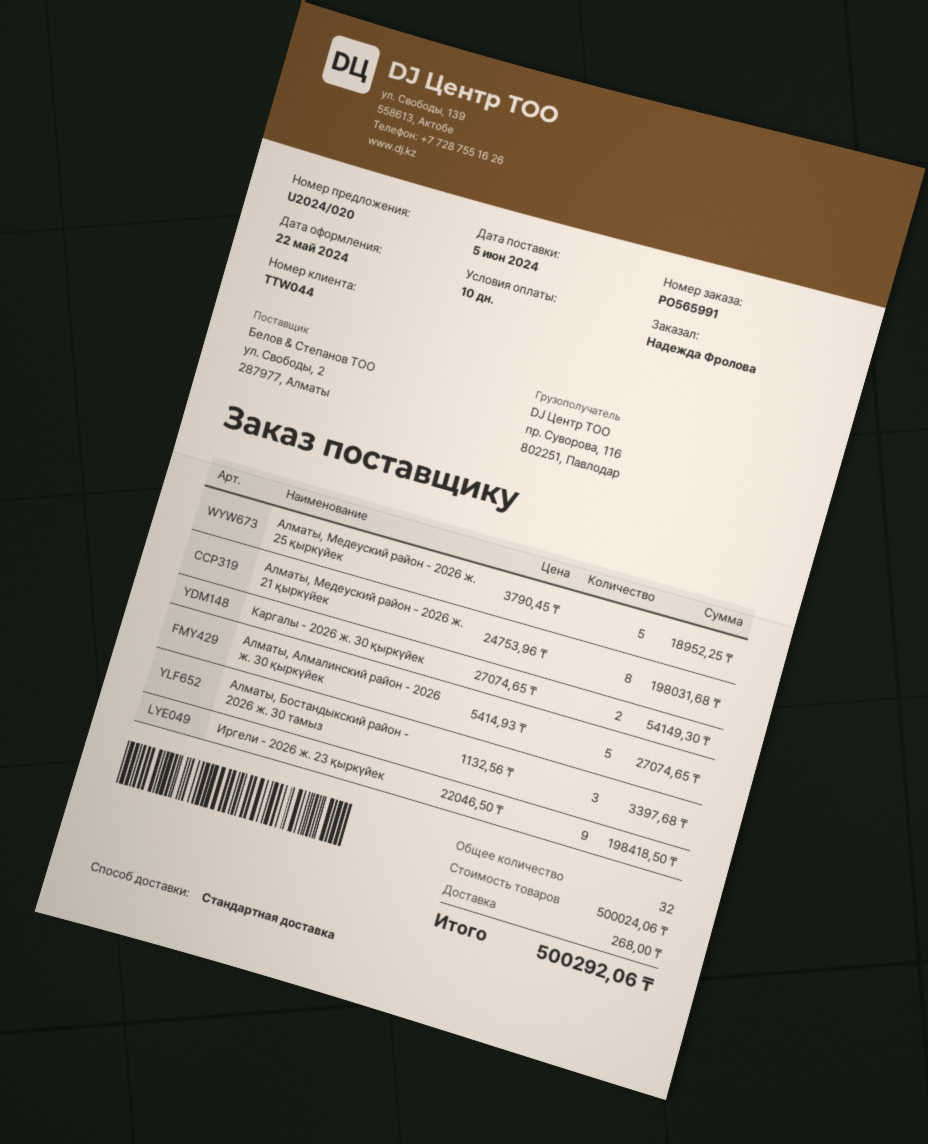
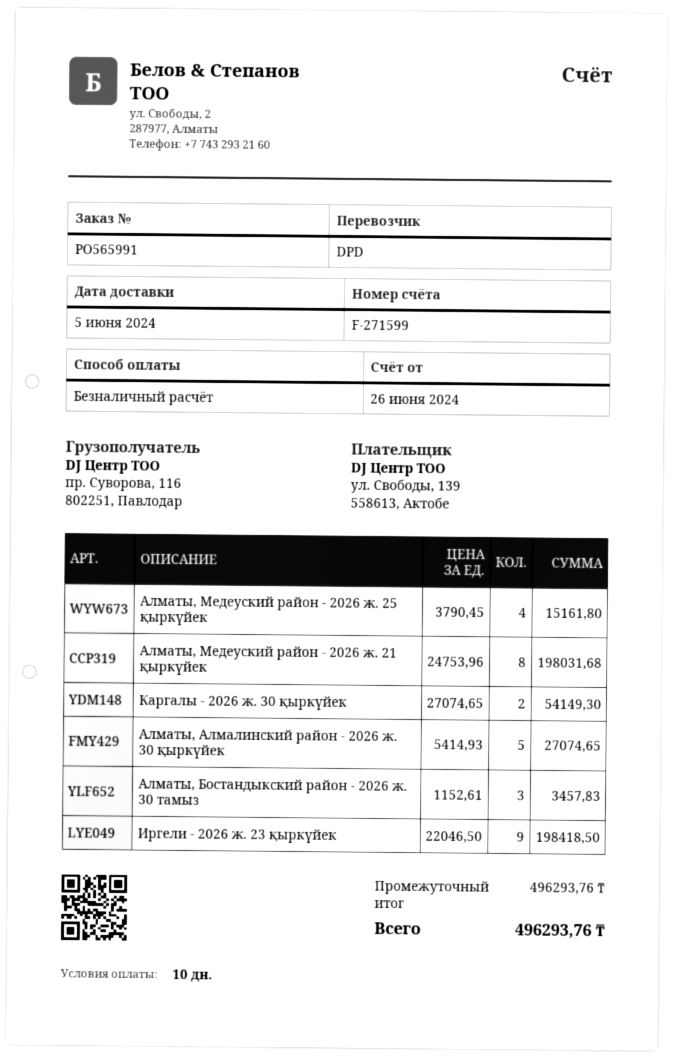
shipping method: standard -> DPD
Алматы, Медеуский район - 2026 ж. 25 қыркүйек: 5 x 3790.45 = 18952.25 -> 4 x 3790.45 = 15161.80
Алматы, Бостандыкский район - 2026 ж. 30 тамыз: 3 x 1132.56 = 3397.68 -> 3 x 1152.61 = 3457.83
subtotal: 500024.06 -> 496293.76
shipping: 268.00 -> none
total: 500292.06 -> 496293.76

